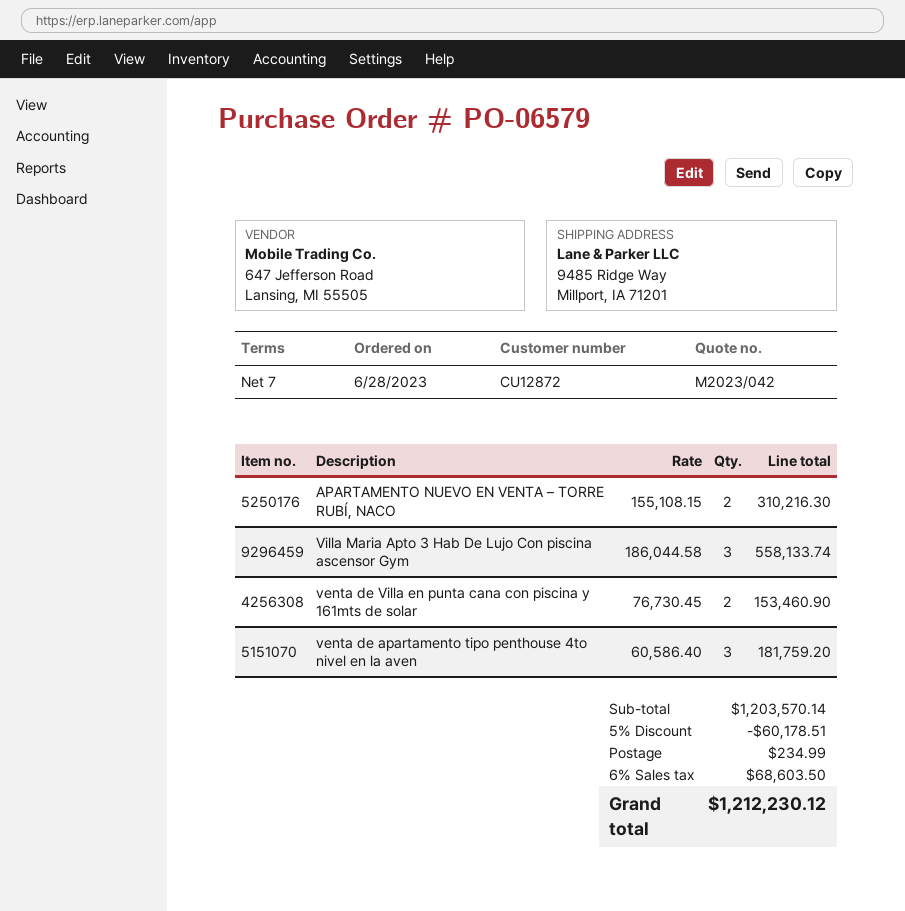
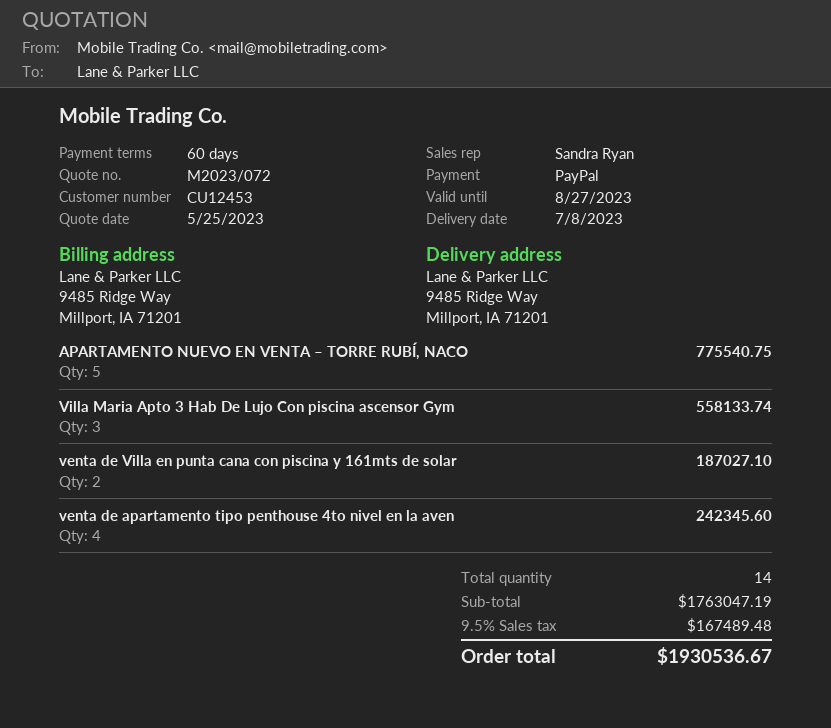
quote number: M2023/042 -> M2023/072
payment terms: 7 days -> 60 days
customer number: CU12872 -> CU12453
APARTAMENTO NUEVO EN VENTA – TORRE RUBÍ, NACO: 2 for 310216.30 -> 5 for 775540.75
venta de Villa en punta cana con piscina y 161mts de solar: 2 for 153460.90 -> 2 for 187027.10
venta de apartamento tipo penthouse 4to nivel en la aven: 3 for 181759.20 -> 4 for 242345.60
subtotal: 1203570.14 -> 1763047.19
discount: 5% = 60178.51 -> none
shipping: 234.99 -> none
tax: 6% = 68603.50 -> 9.5% = 167489.48
total: 1212230.12 -> 1930536.67

